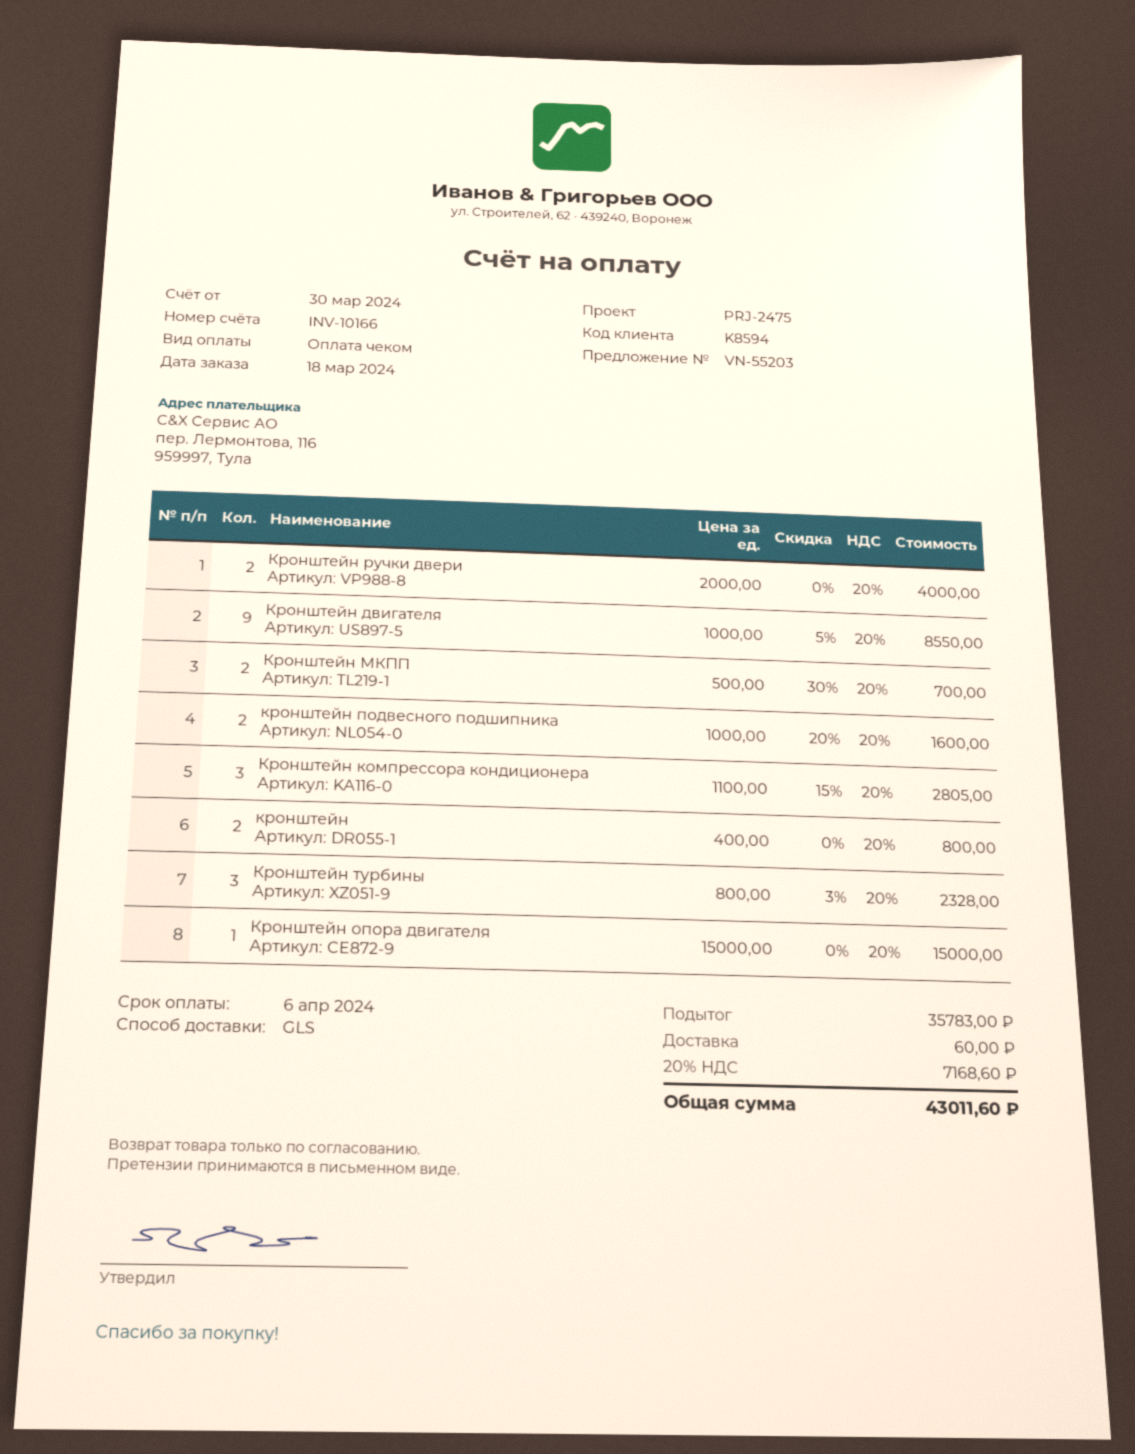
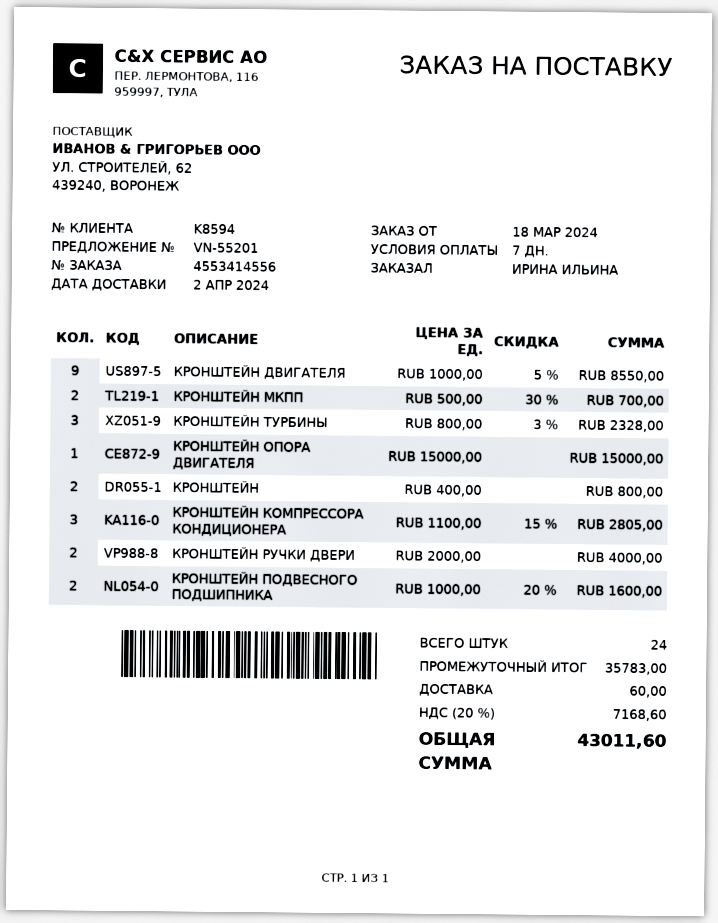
quote number: VN-55203 -> VN-55201

